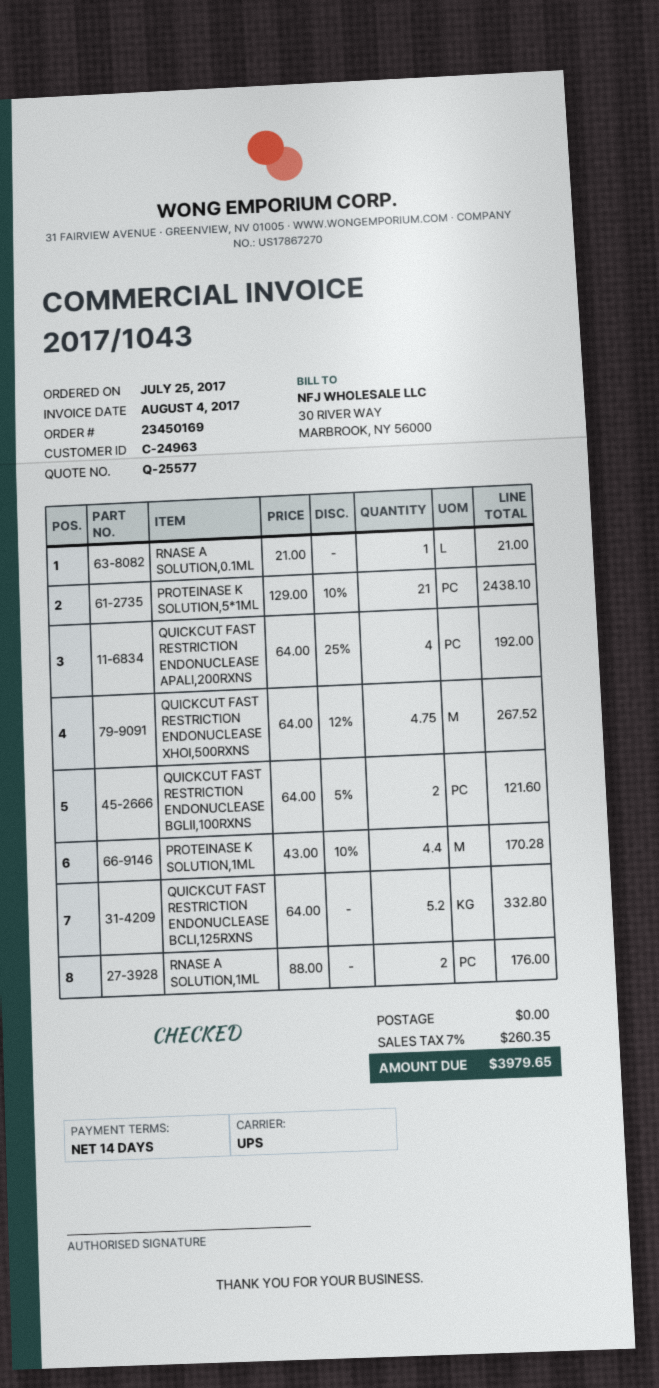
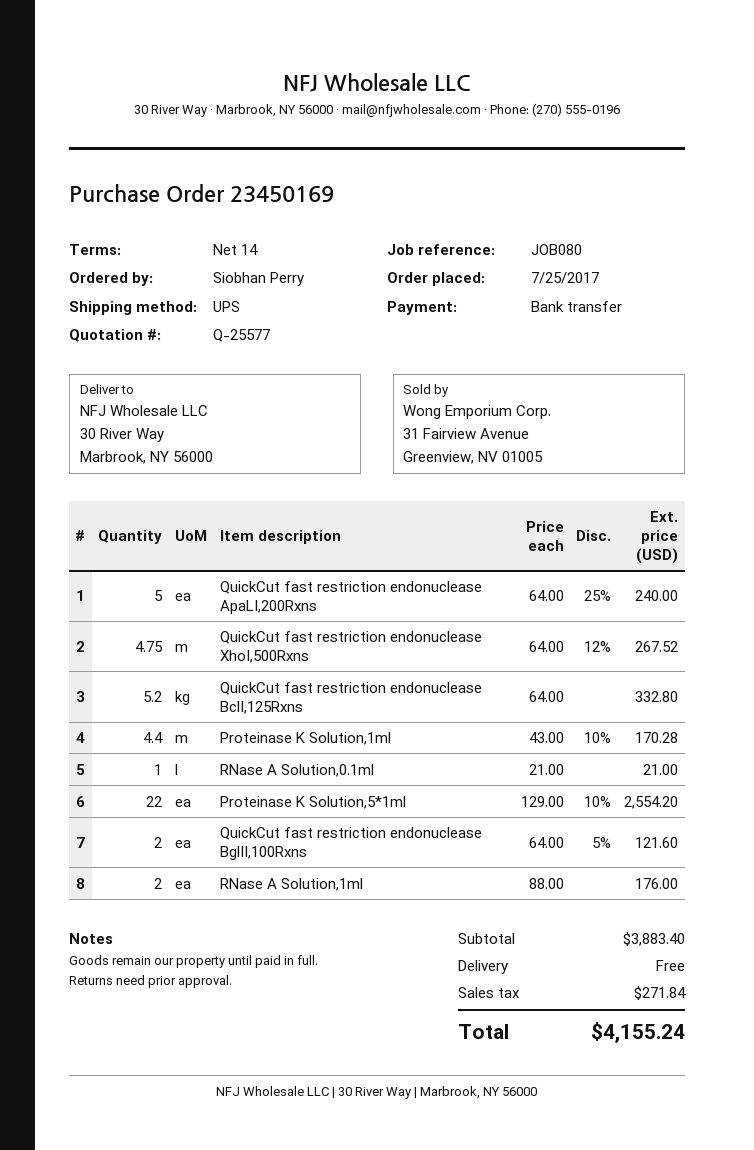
PROTEINASE K SOLUTION,5*1ML: 21 x 129.00 - 10% = 2438.10 -> 22 x 129.00 - 10% = 2554.20
QUICKCUT FAST RESTRICTION ENDONUCLEASE APALI,200RXNS: 4 x 64.00 - 25% = 192.00 -> 5 x 64.00 - 25% = 240.00
tax: 260.35 -> 271.84
total: 3979.65 -> 4155.24

